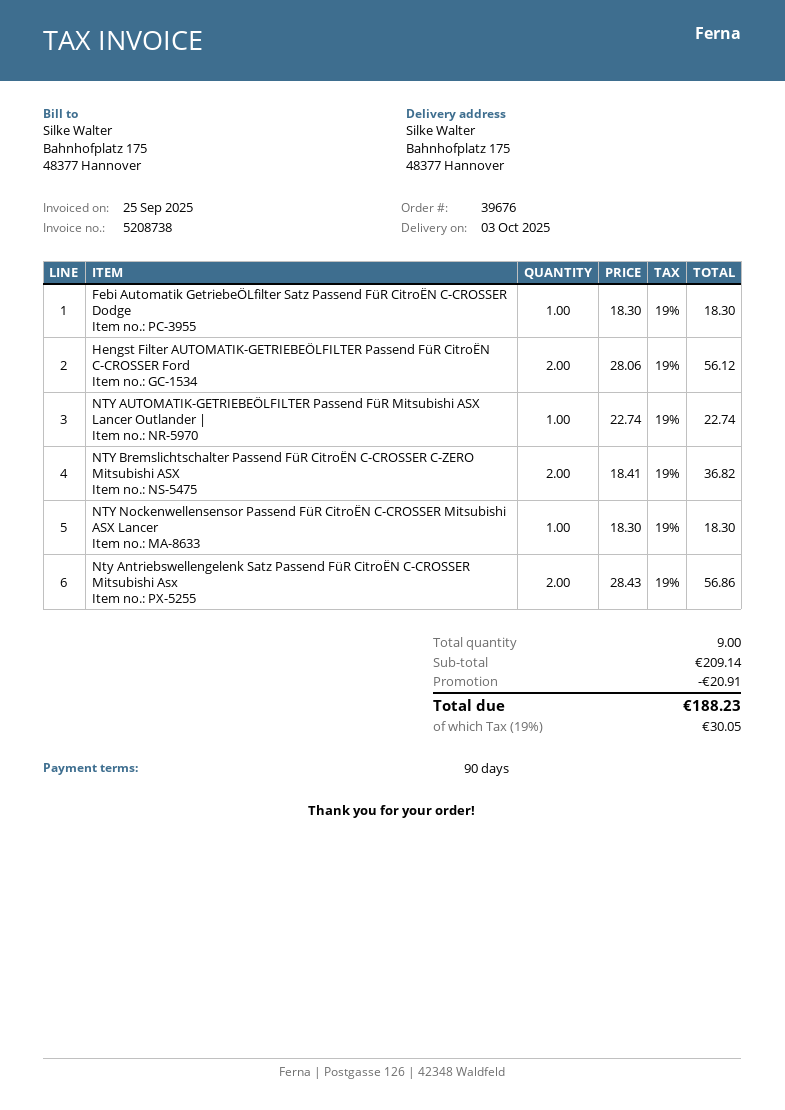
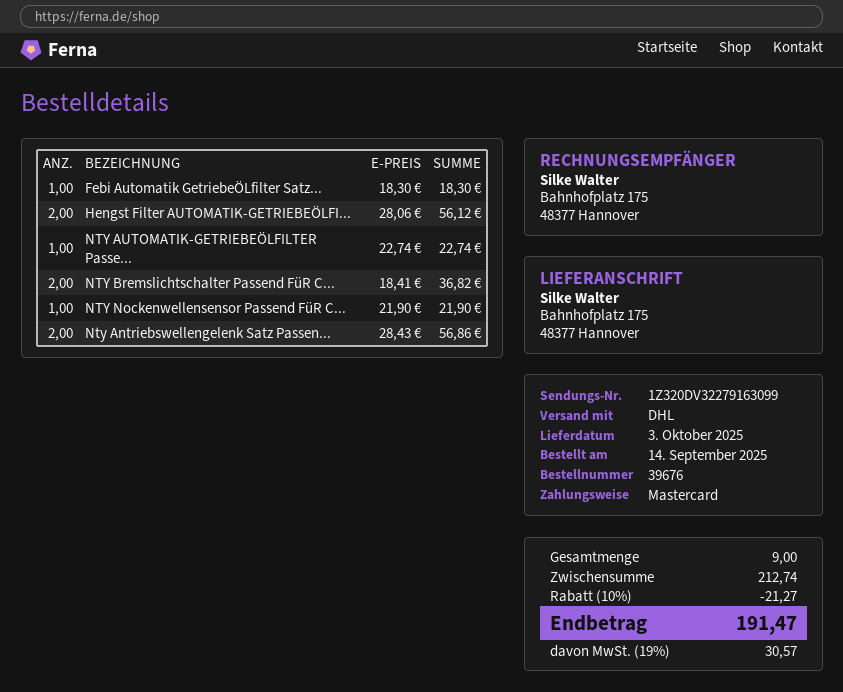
NTY Nockenwellensensor Passend FüR CitroËN C-CROSSER Mitsubishi ASX Lancer: 1 x 18.30 = 18.30 -> 1 x 21.90 = 21.90
subtotal: 209.14 -> 212.74
discount: 20.91 -> 21.27
tax: 19% = 30.05 -> 19% = 30.57
total: 188.23 -> 191.47

